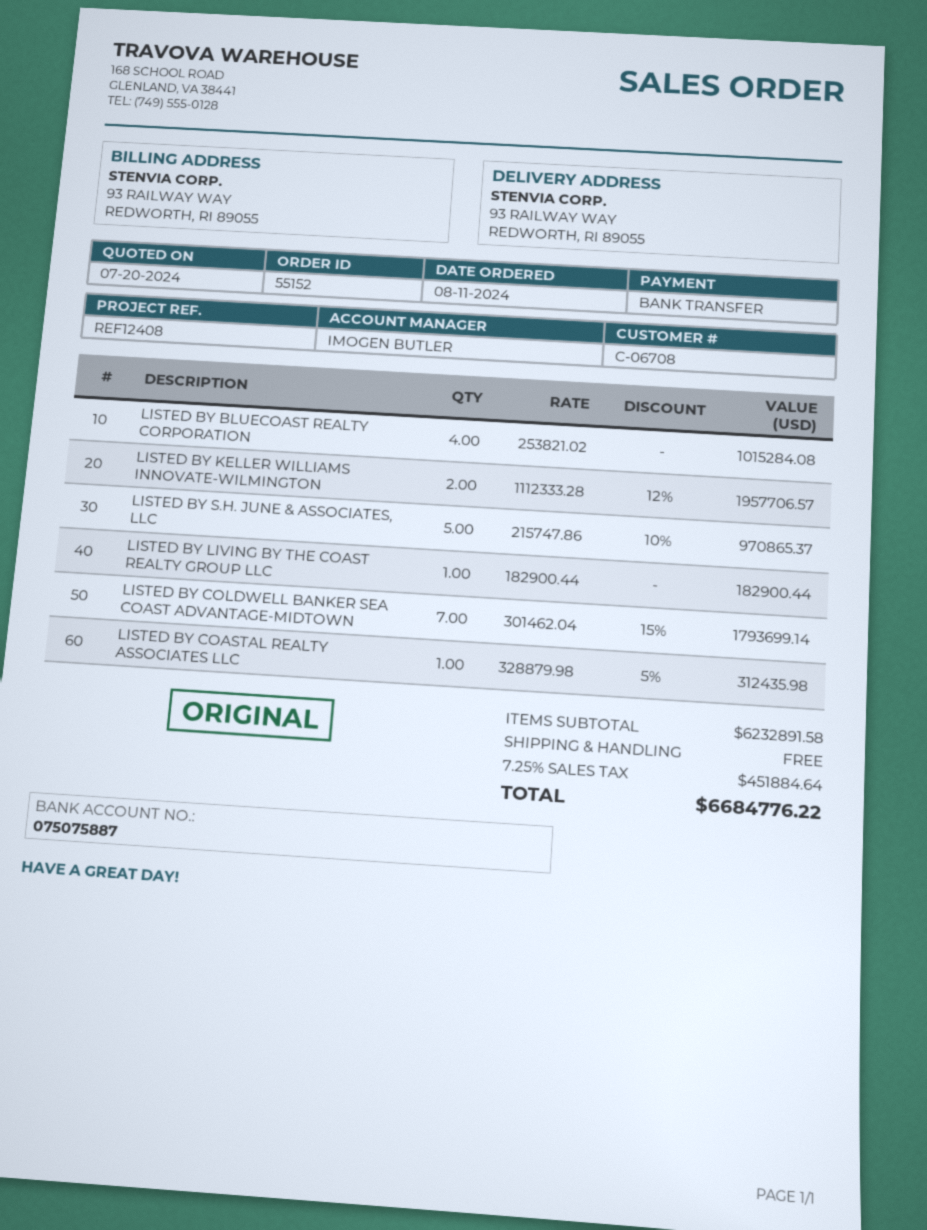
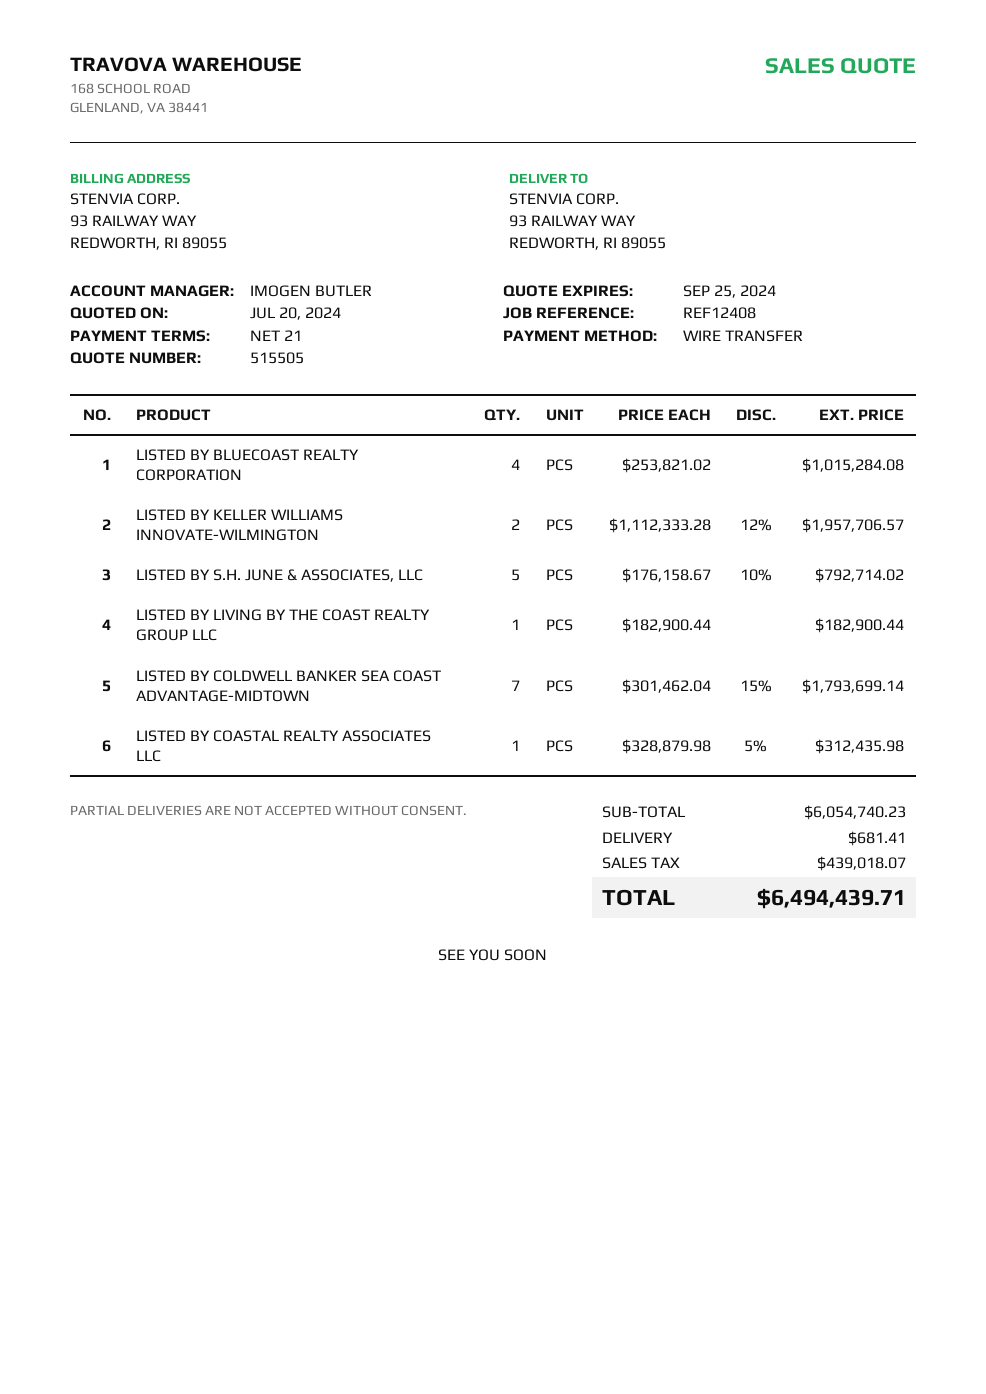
LISTED BY S.H. JUNE & ASSOCIATES, LLC: 5 x 215747.86 - 10% = 970865.37 -> 5 x 176158.67 - 10% = 792714.02
subtotal: 6232891.58 -> 6054740.23
shipping: 0.00 -> 681.41
tax: 451884.64 -> 439018.07
total: 6684776.22 -> 6494439.71

